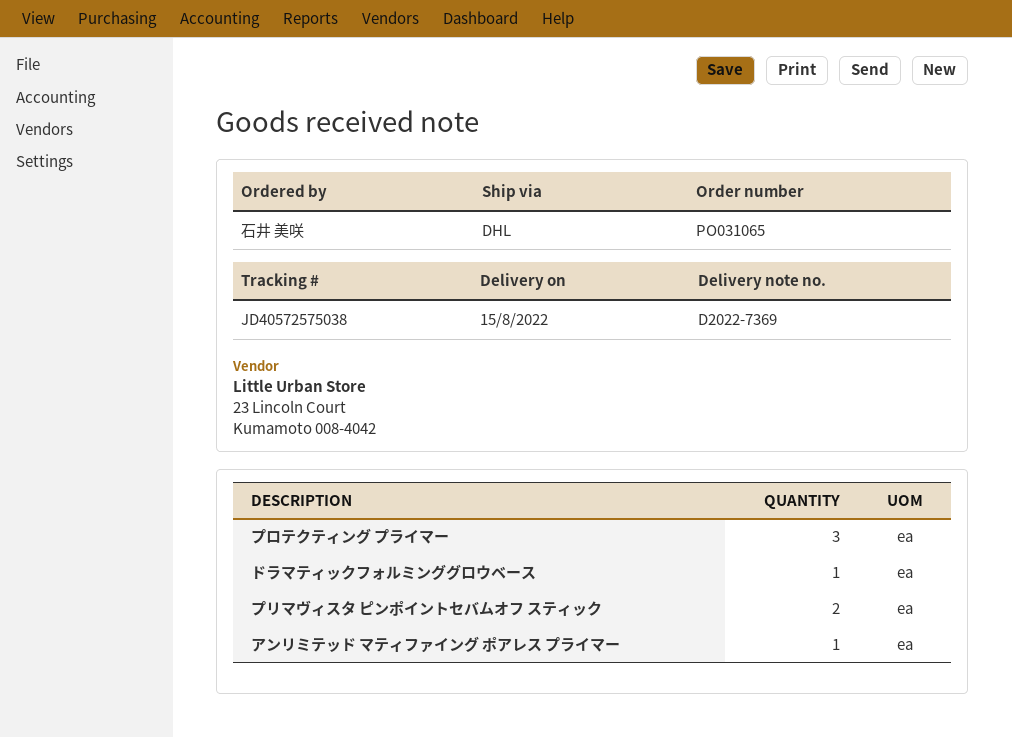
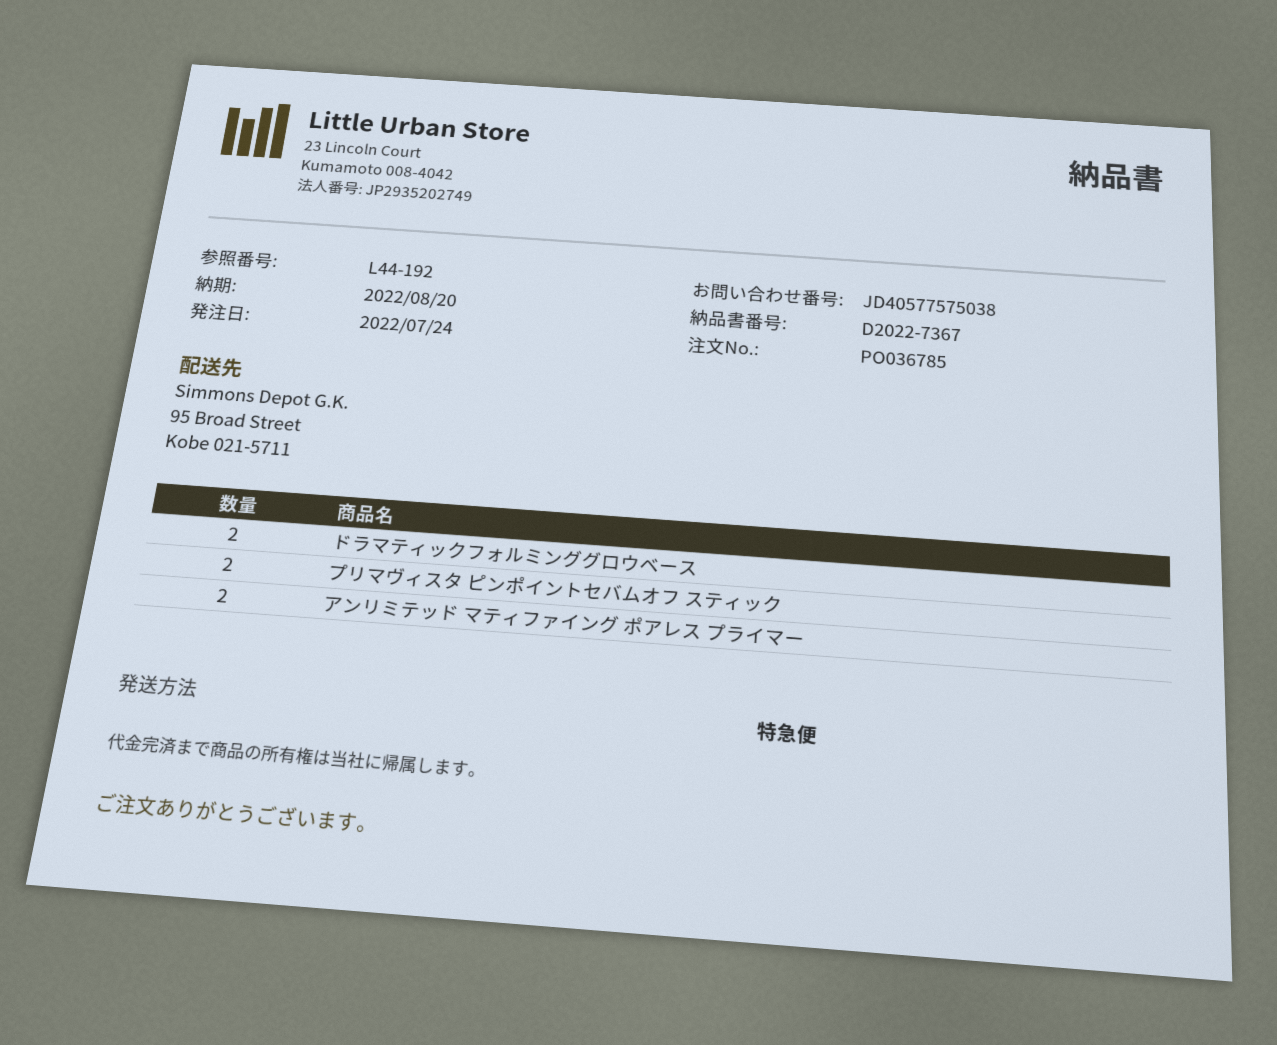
order number: PO031065 -> PO036785
delivery note number: D2022-7369 -> D2022-7367
delivery date: 2022-08-15 -> 2022-08-20
shipping method: DHL -> express
tracking number: JD40572575038 -> JD40577575038
プロテクティング プライマー: 3 -> none
ドラマティックフォルミンググロウベース: 1 -> 2
アンリミテッド マティファイング ポアレス プライマー: 1 -> 2

